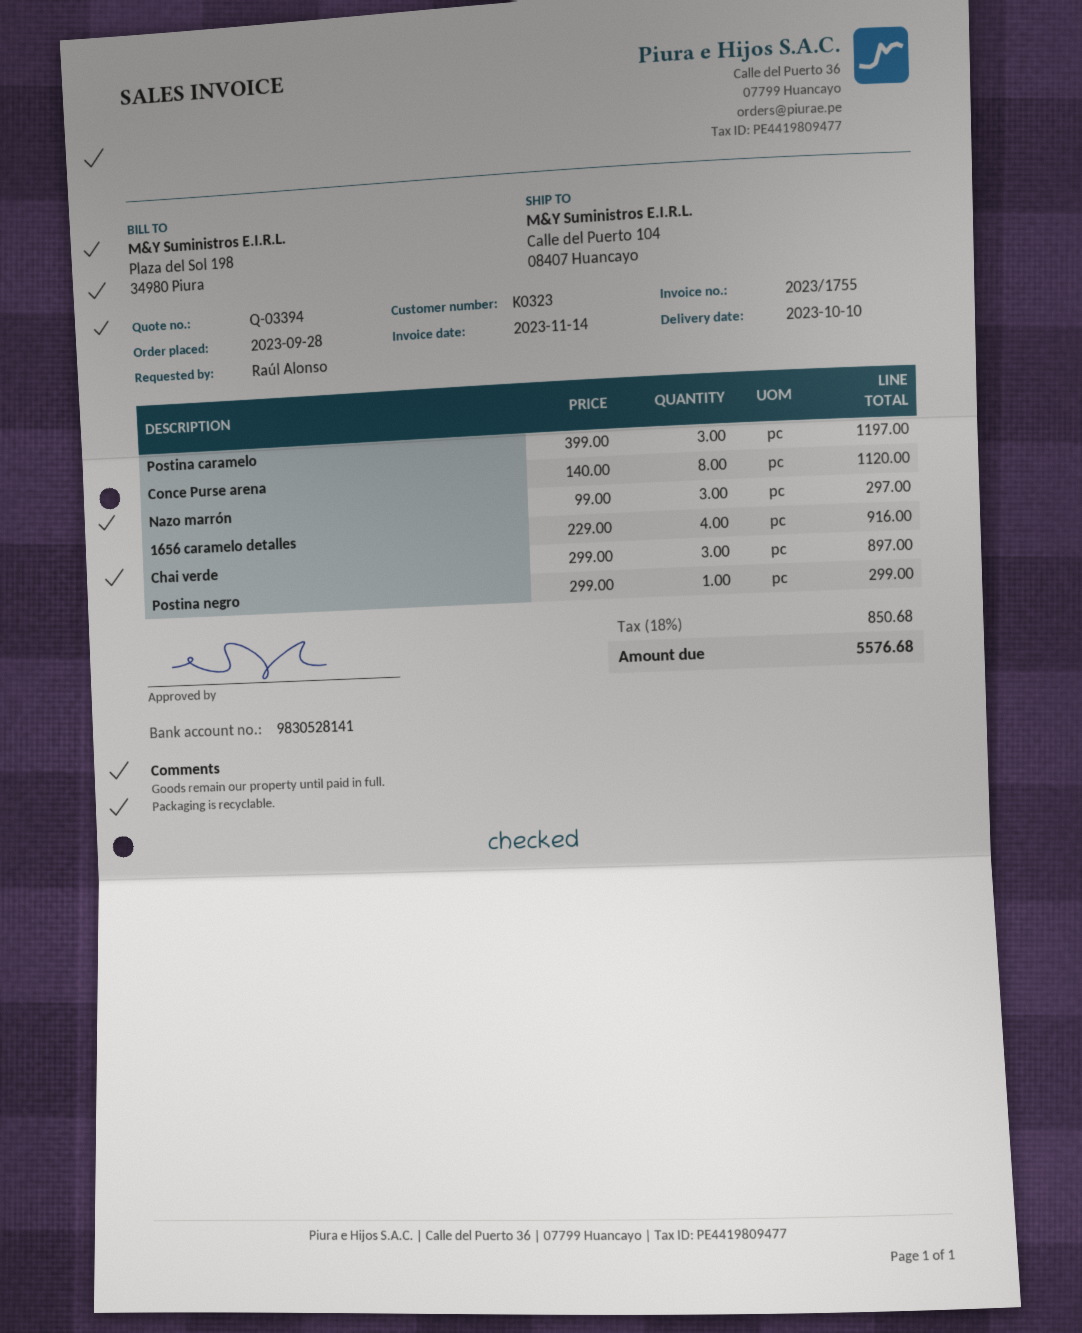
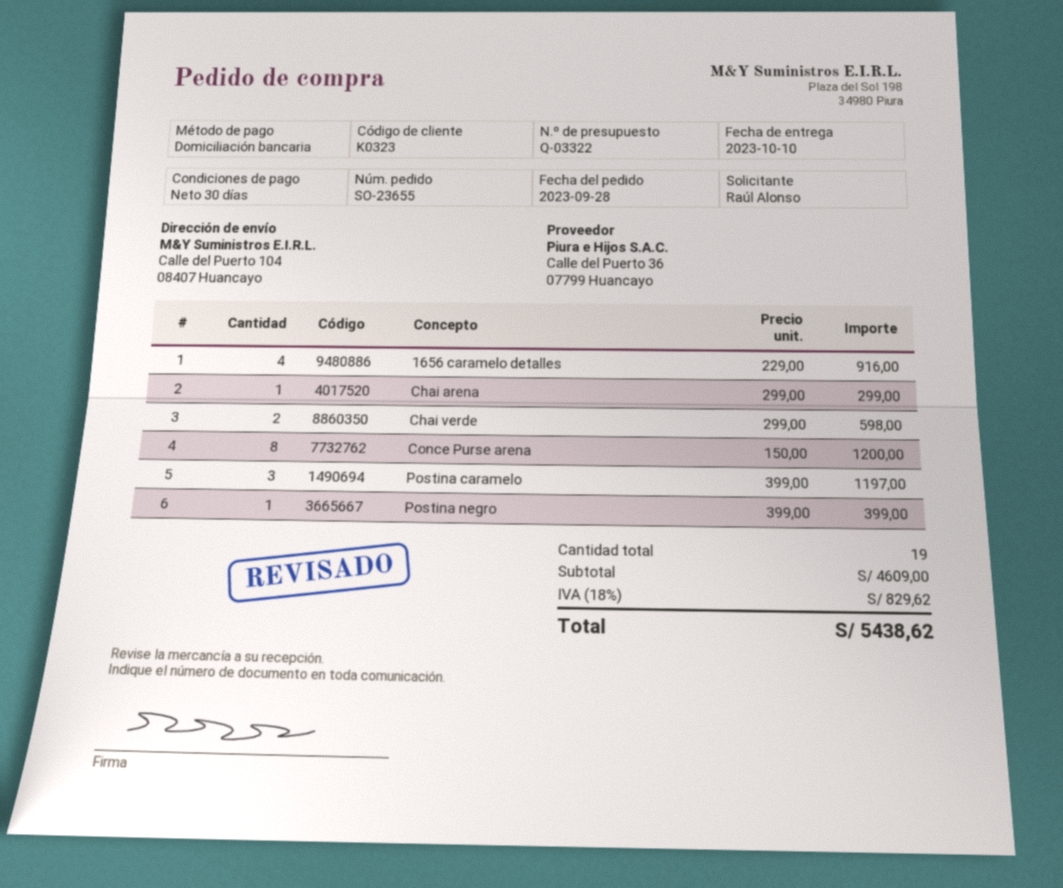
quote number: Q-03394 -> Q-03322
Conce Purse arena: 8 x 140.00 = 1120.00 -> 8 x 150.00 = 1200.00
Nazo marrón: 3 x 99.00 = 297.00 -> none
Chai verde: 3 x 299.00 = 897.00 -> 2 x 299.00 = 598.00
Postina negro: 1 x 299.00 = 299.00 -> 1 x 399.00 = 399.00
Chai arena: none -> 1 x 299.00 = 299.00
tax: 18% = 850.68 -> 18% = 829.62
total: 5576.68 -> 5438.62

